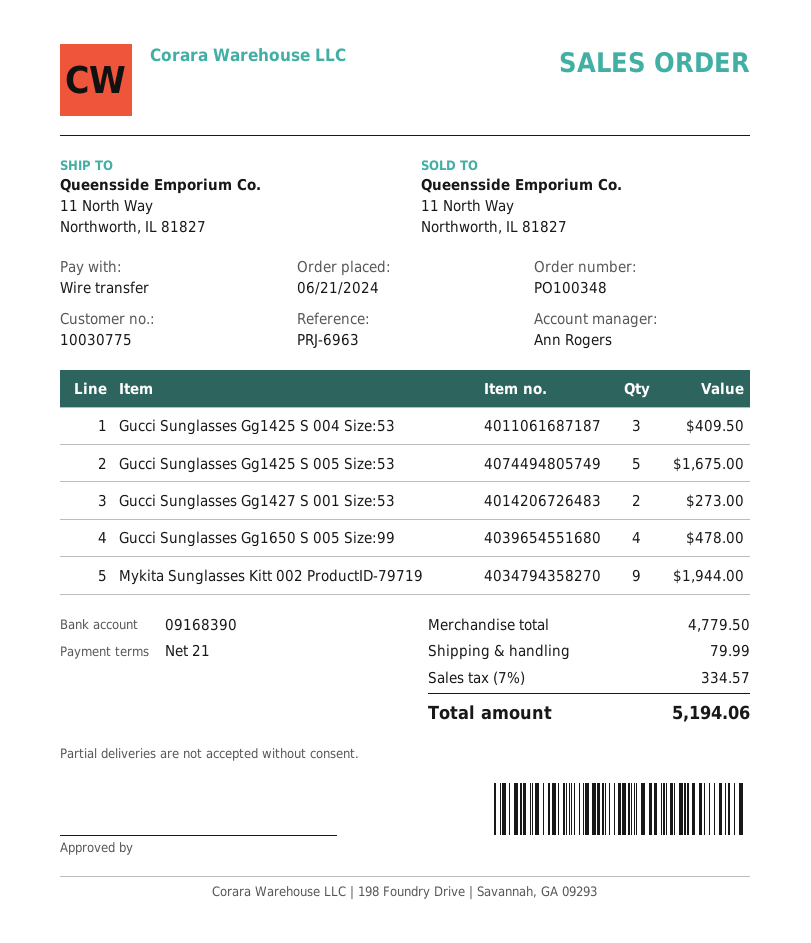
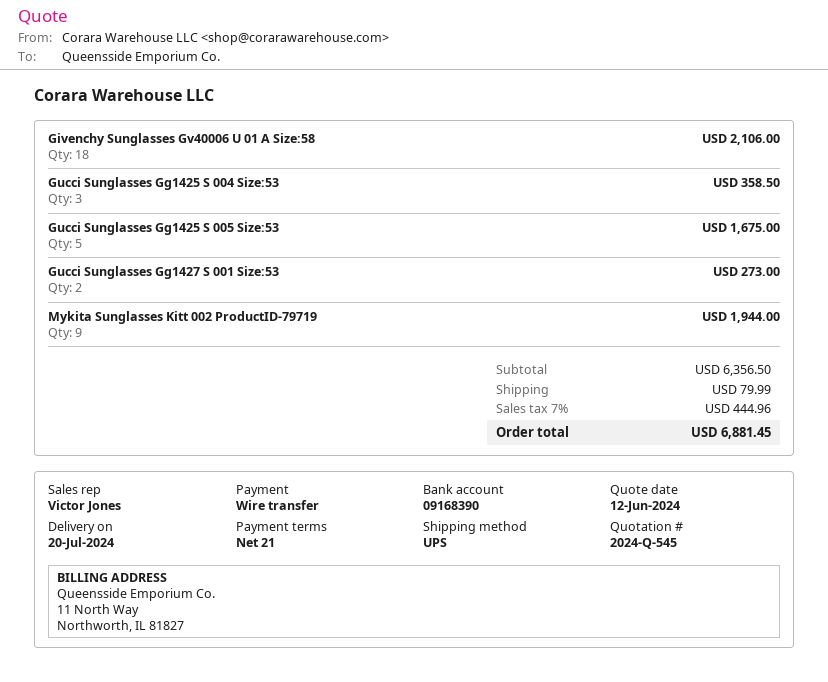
sales rep: Ann Rogers -> Victor Jones
Gucci Sunglasses Gg1425 S 004 Size:53: 3 for 409.50 -> 3 for 358.50
Gucci Sunglasses Gg1650 S 005 Size:99: 4 for 478.00 -> none
Givenchy Sunglasses Gv40006 U 01 A Size:58: none -> 18 for 2106.00
subtotal: 4779.50 -> 6356.50
tax: 7% = 334.57 -> 7% = 444.96
total: 5194.06 -> 6881.45

